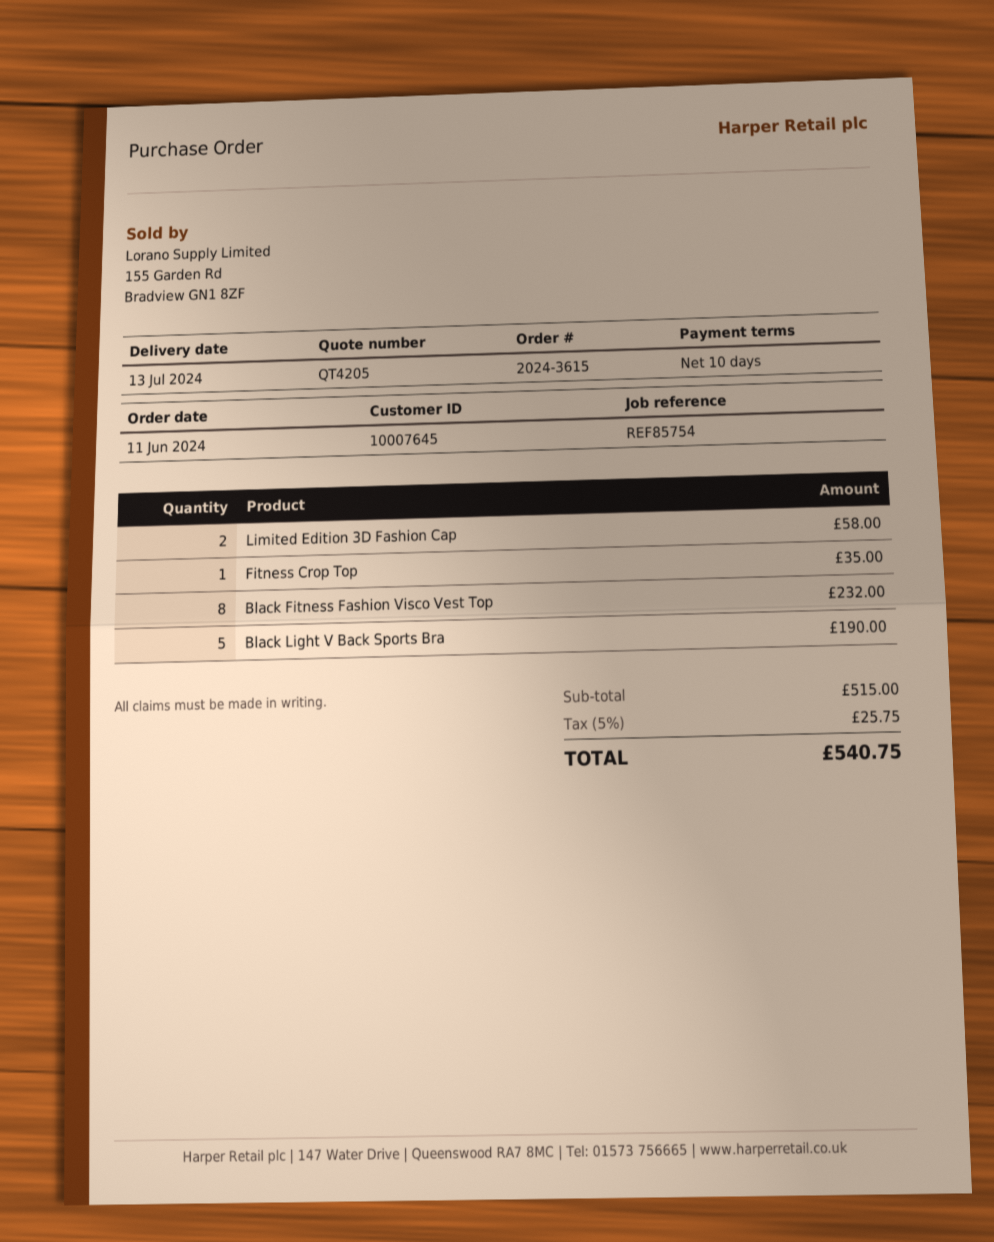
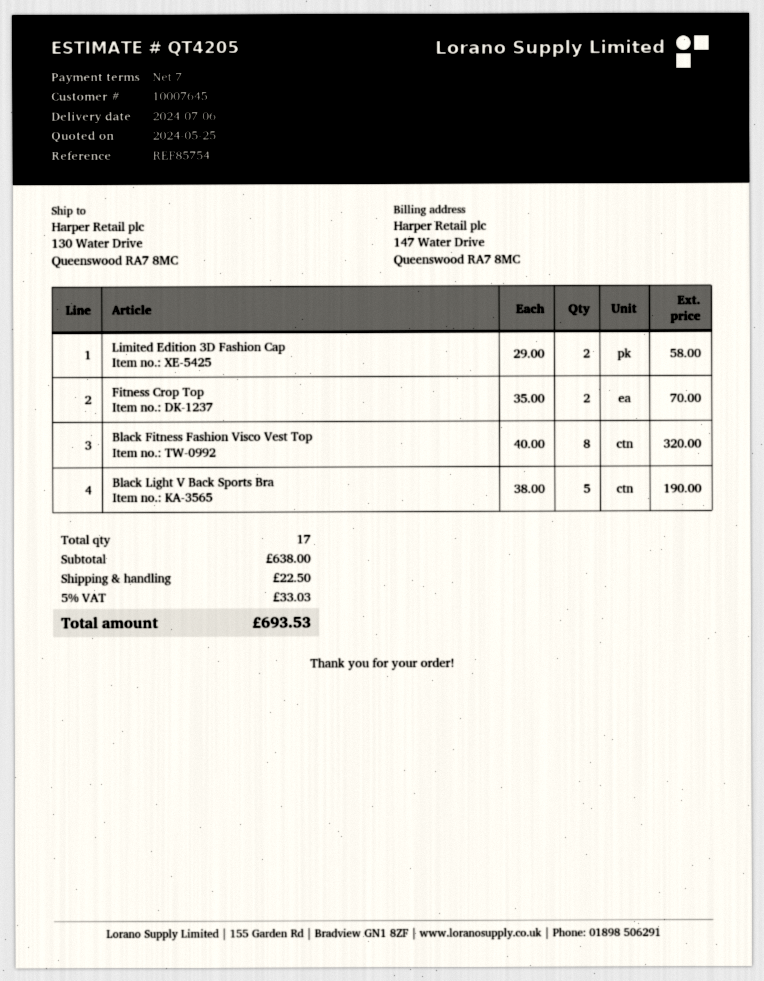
delivery date: 2024-07-13 -> 2024-07-06
payment terms: 10 days -> 7 days
Fitness Crop Top: 1 for 35.00 -> 2 for 70.00
Black Fitness Fashion Visco Vest Top: 8 for 232.00 -> 8 for 320.00
subtotal: 515.00 -> 638.00
shipping: none -> 22.50
tax: 5% = 25.75 -> 5% = 33.03
total: 540.75 -> 693.53

